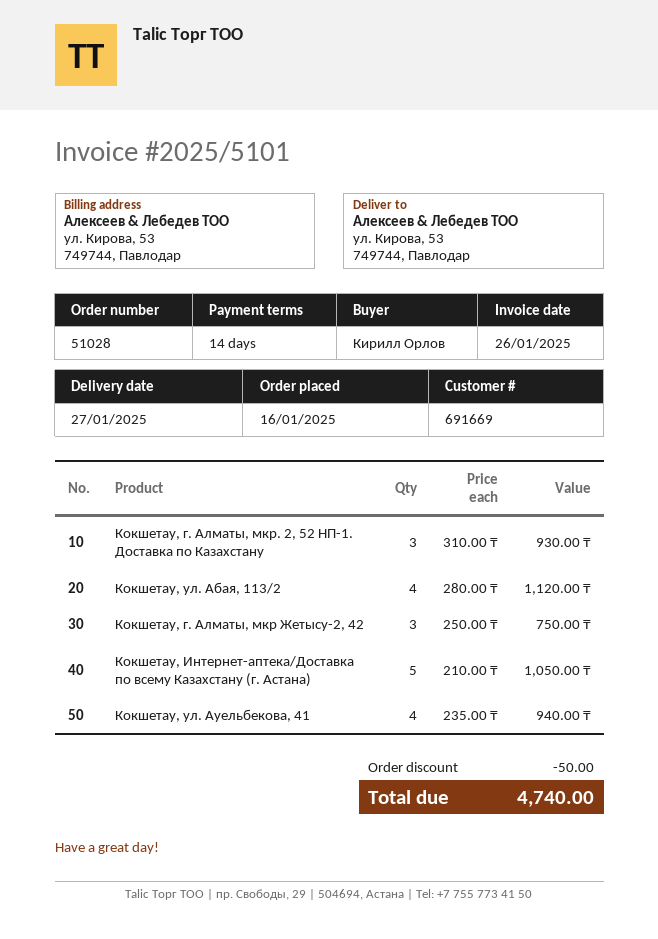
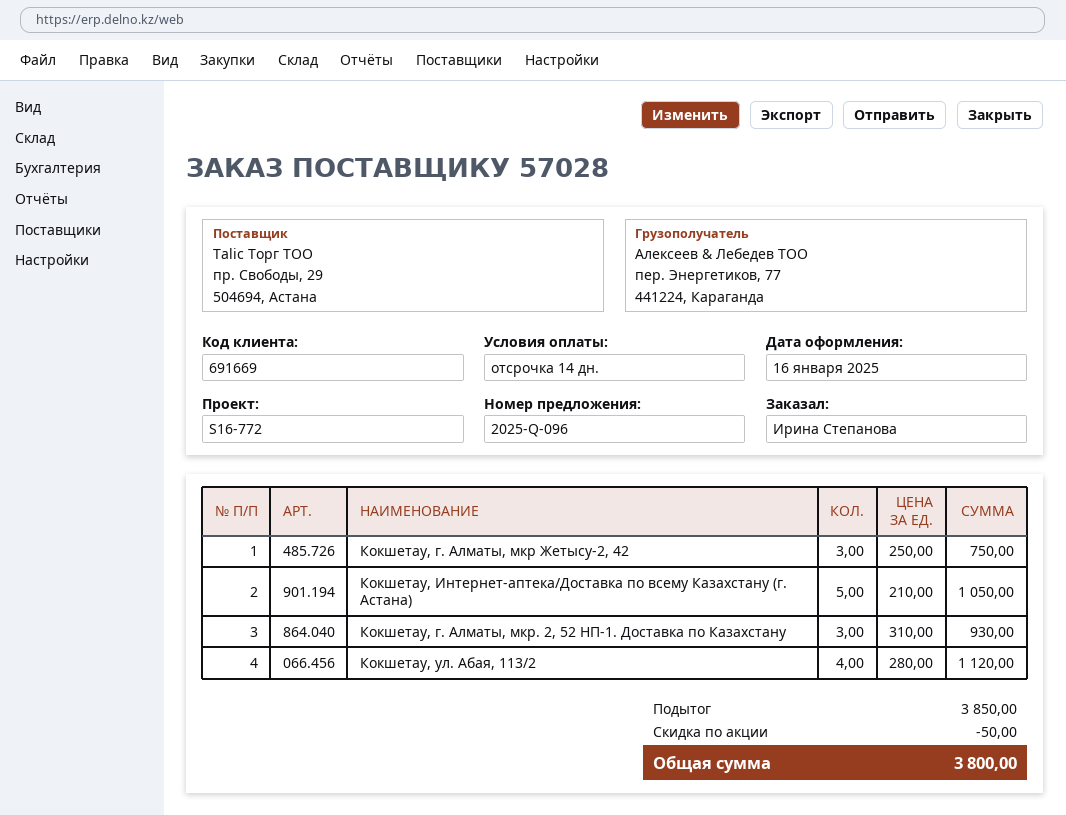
order number: 51028 -> 57028
ordered by: Кирилл Орлов -> Ирина Степанова
ship to: ул. Кирова, 53, 749744, Павлодар -> пер. Энергетиков, 77, 441224, Караганда
Кокшетау, ул. Ауельбекова, 41: 4 x 235.00 = 940.00 -> none
total: 4740.00 -> 3800.00

